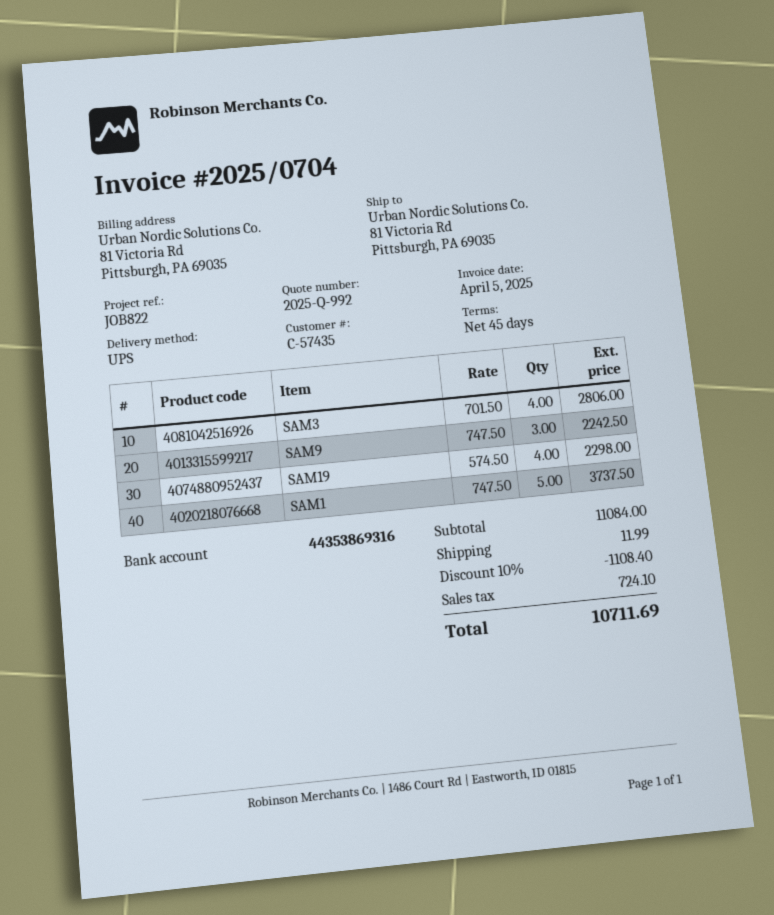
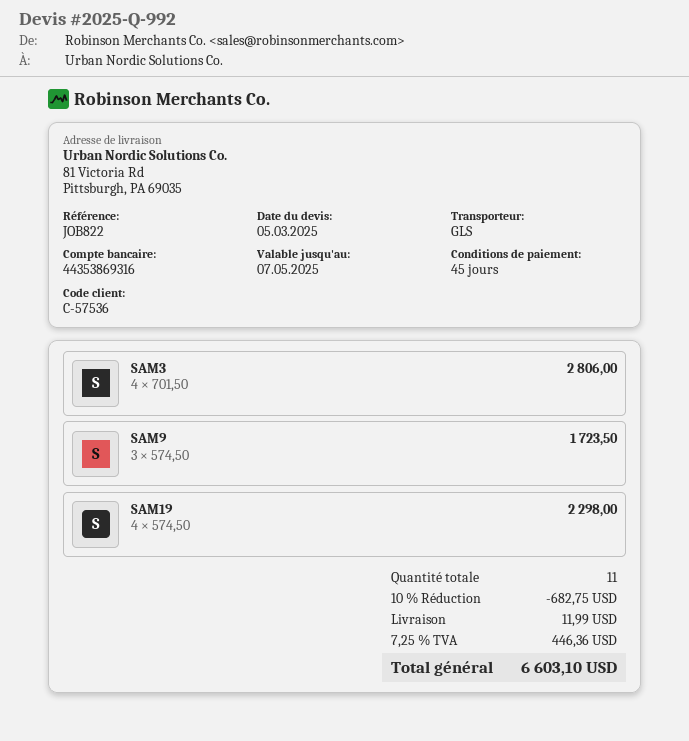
customer number: C-57435 -> C-57536
shipping method: UPS -> GLS
SAM9: 3 x 747.50 = 2242.50 -> 3 x 574.50 = 1723.50
SAM1: 5 x 747.50 = 3737.50 -> none
discount: 10% = 1108.40 -> 10% = 682.75
tax: 724.10 -> 446.36
total: 10711.69 -> 6603.10

